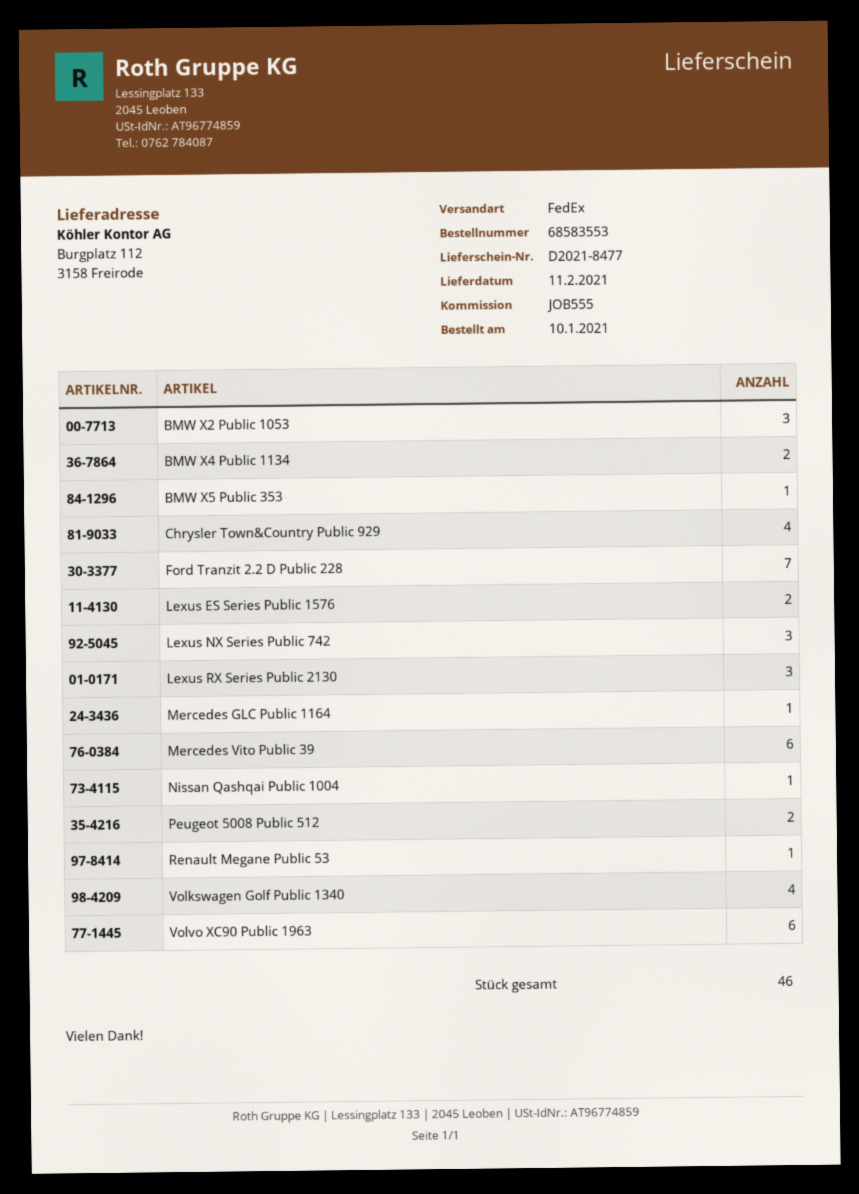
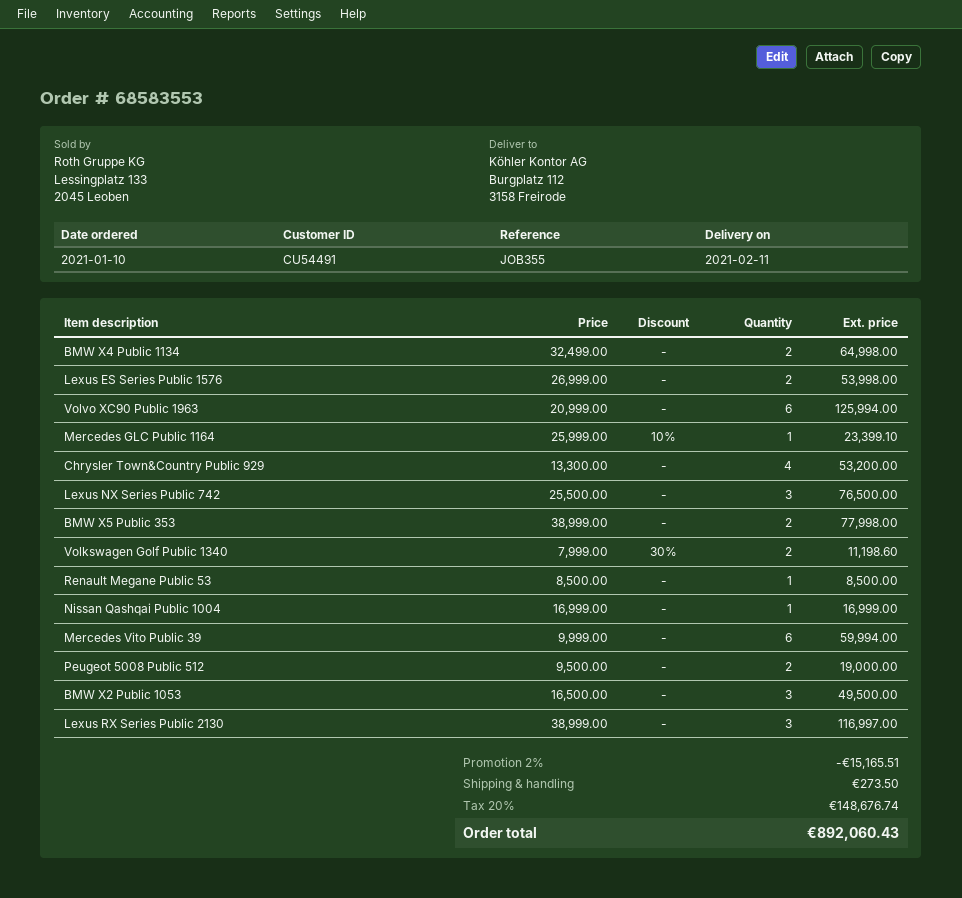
reference: JOB555 -> JOB355
BMW X5 Public 353: 1 -> 2
Ford Tranzit 2.2 D Public 228: 7 -> none
Volkswagen Golf Public 1340: 4 -> 2

